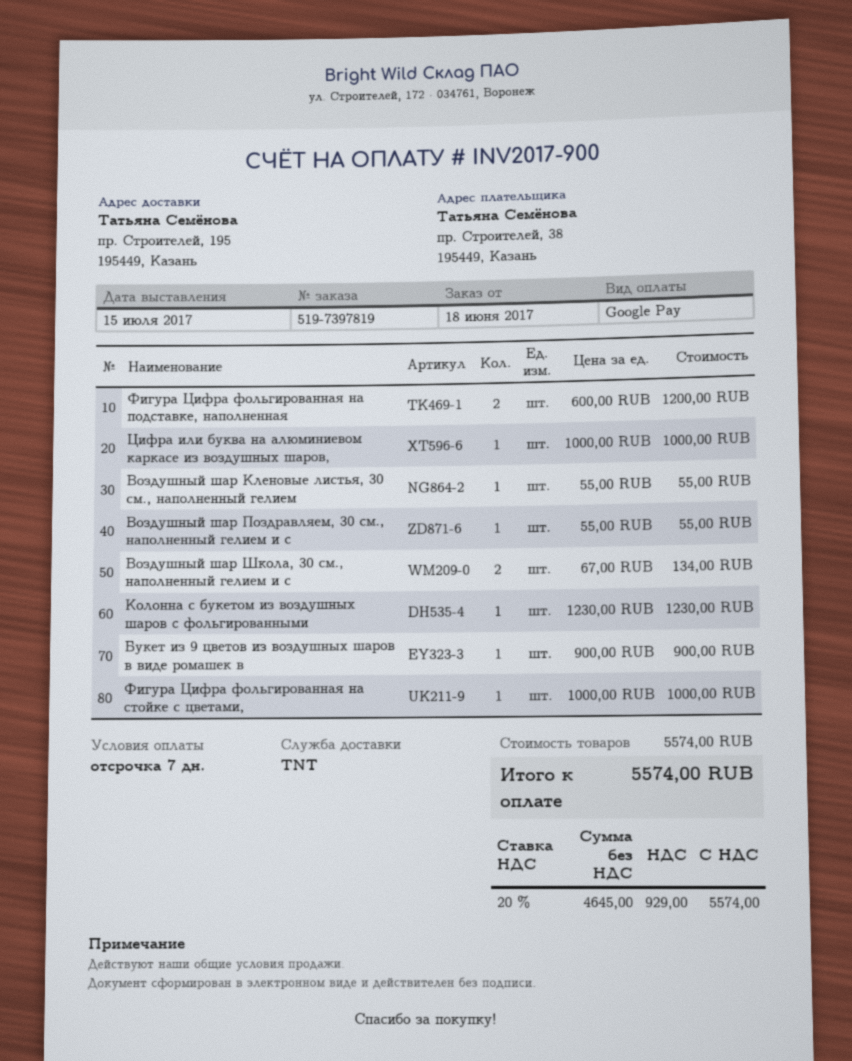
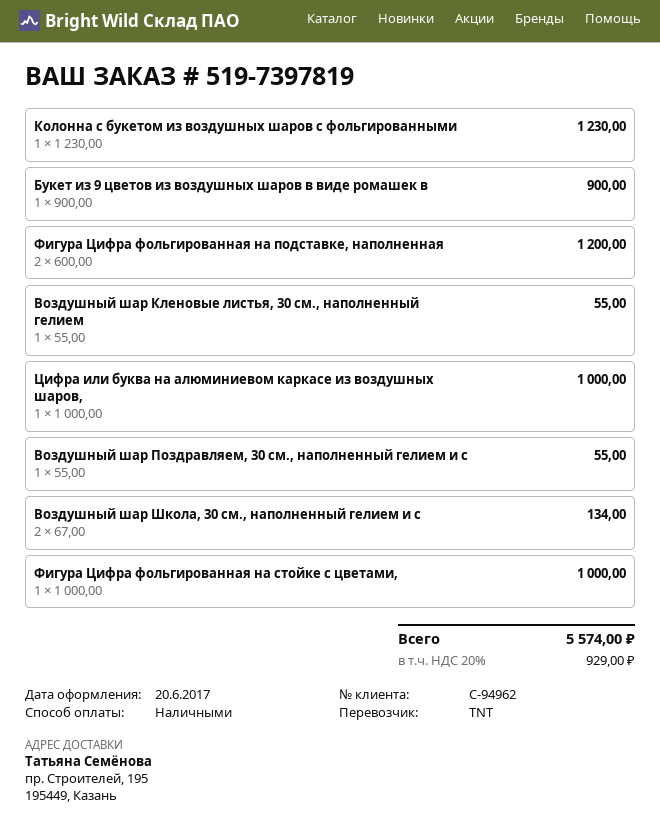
order date: 2017-06-18 -> 2017-06-20
payment method: Google Pay -> cash

